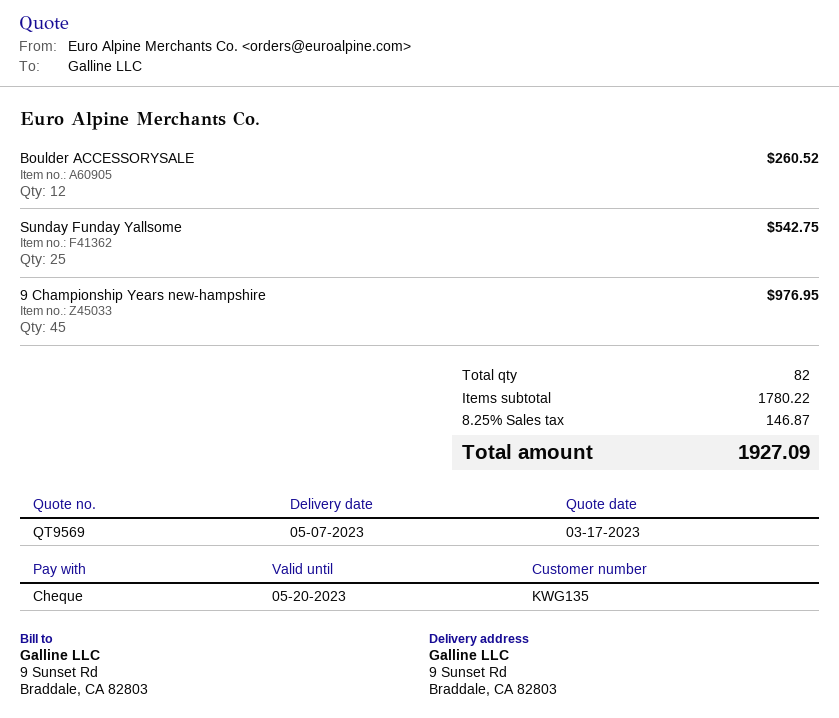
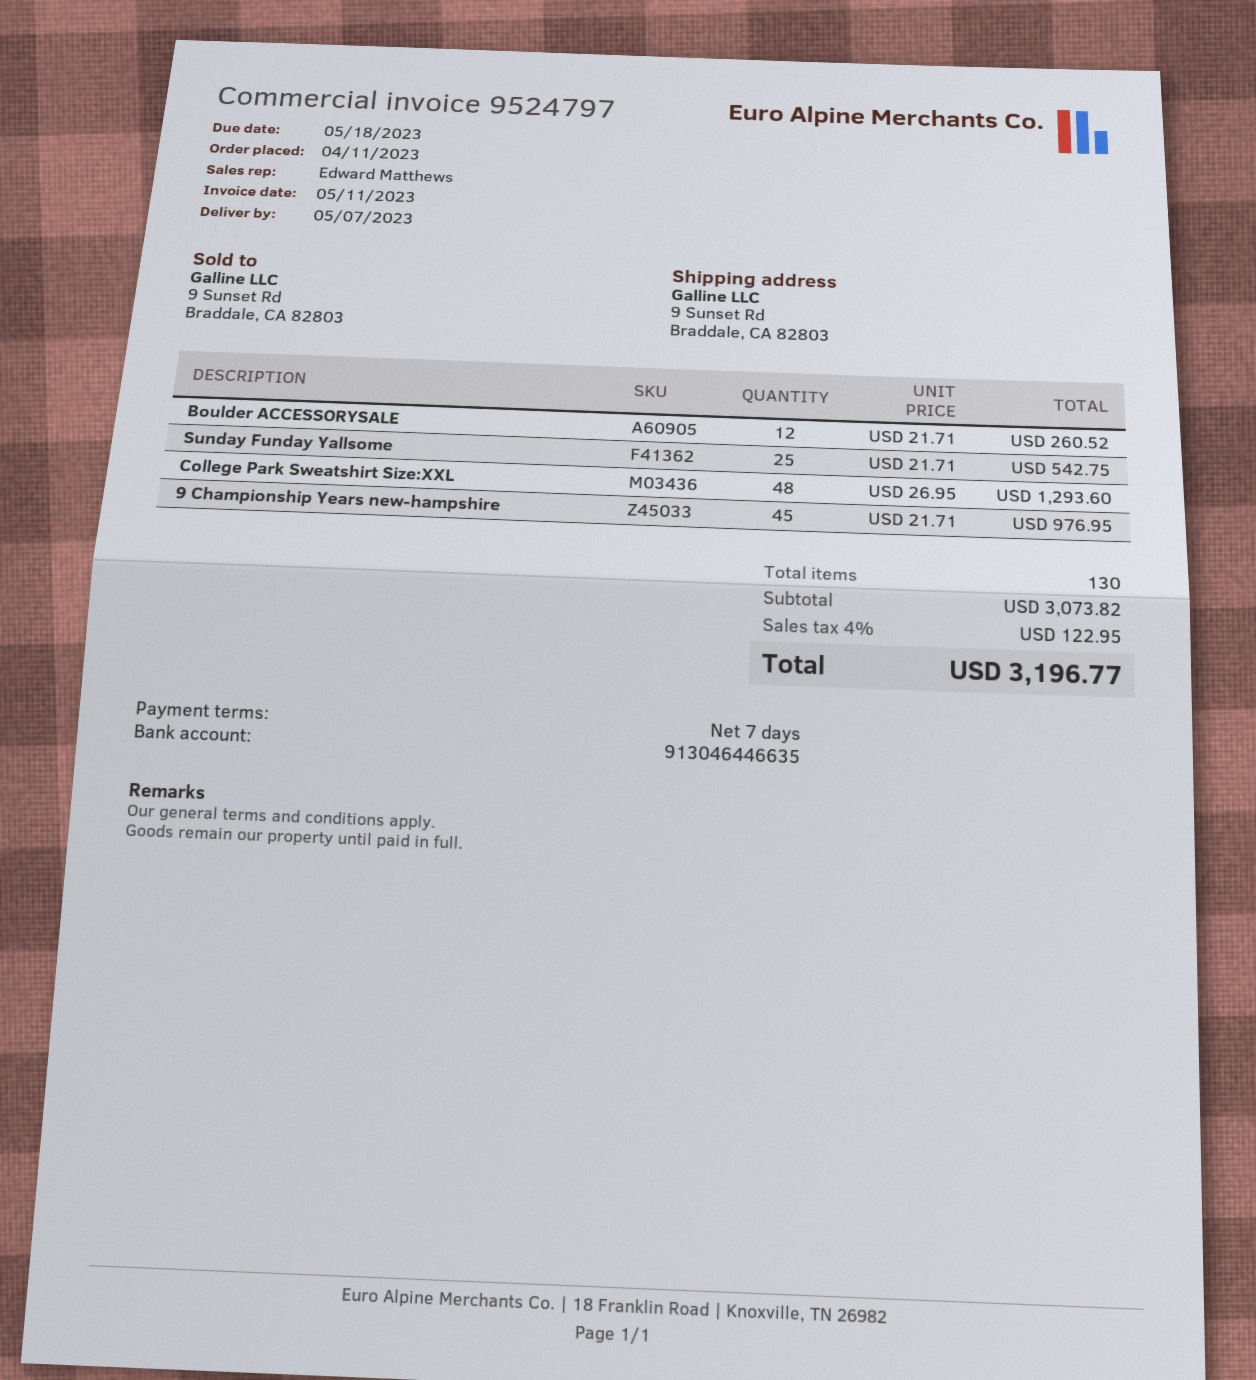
College Park Sweatshirt Size:XXL: none -> 48 for 1293.60
total quantity: 82 -> 130
subtotal: 1780.22 -> 3073.82
tax: 8.25% = 146.87 -> 4% = 122.95
total: 1927.09 -> 3196.77

